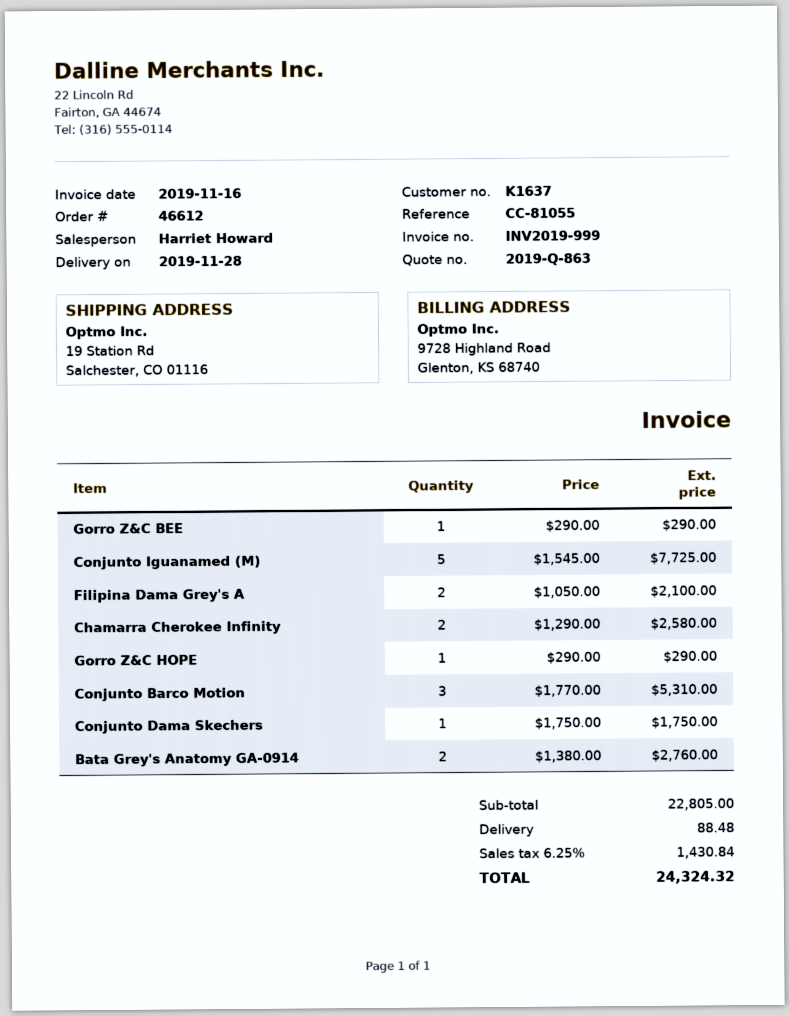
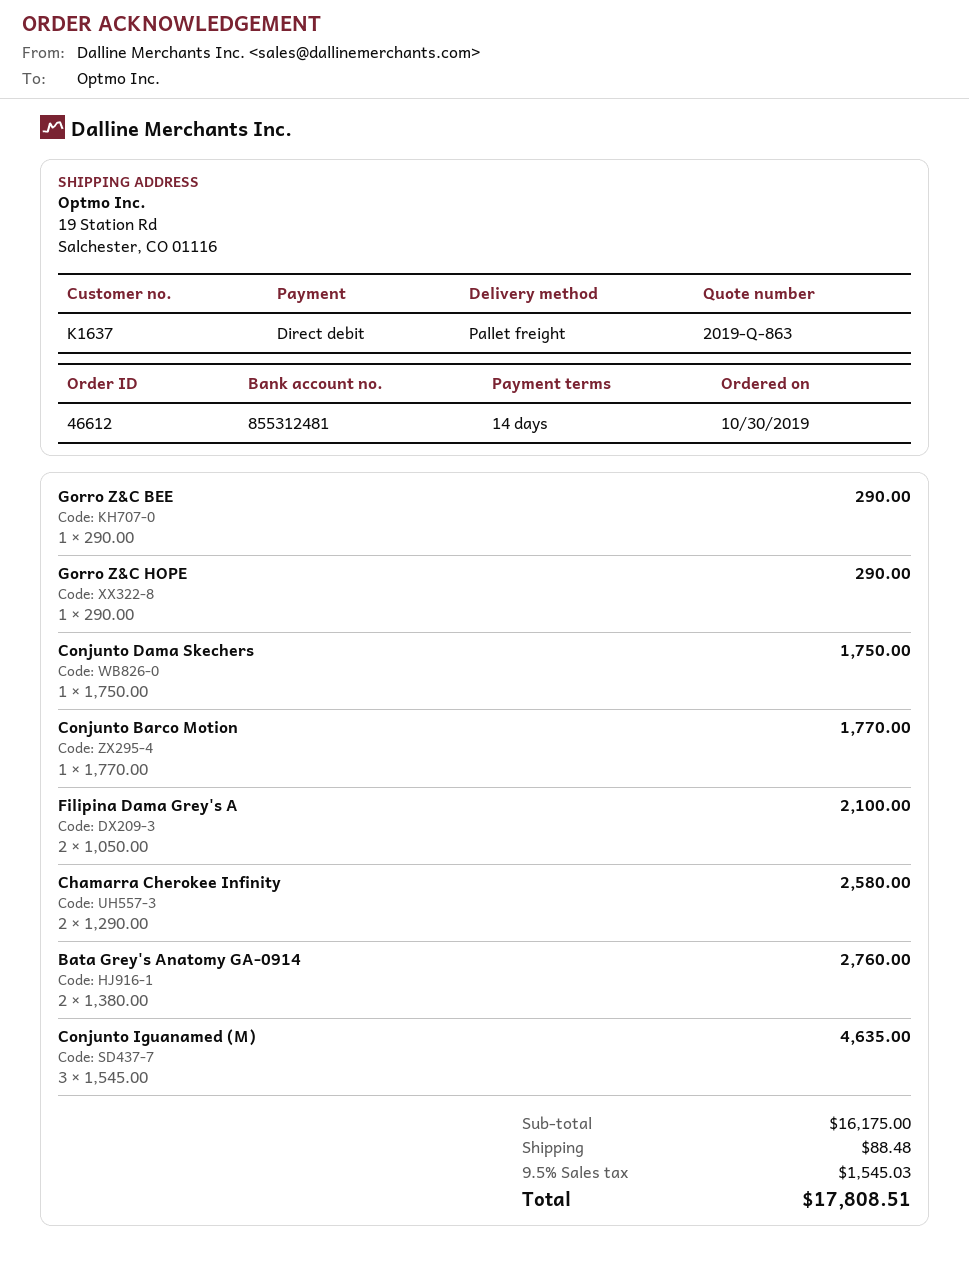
Conjunto Iguanamed (M): 5 x 1545.00 = 7725.00 -> 3 x 1545.00 = 4635.00
Conjunto Barco Motion: 3 x 1770.00 = 5310.00 -> 1 x 1770.00 = 1770.00
subtotal: 22805.00 -> 16175.00
tax: 6.25% = 1430.84 -> 9.5% = 1545.03
total: 24324.32 -> 17808.51

